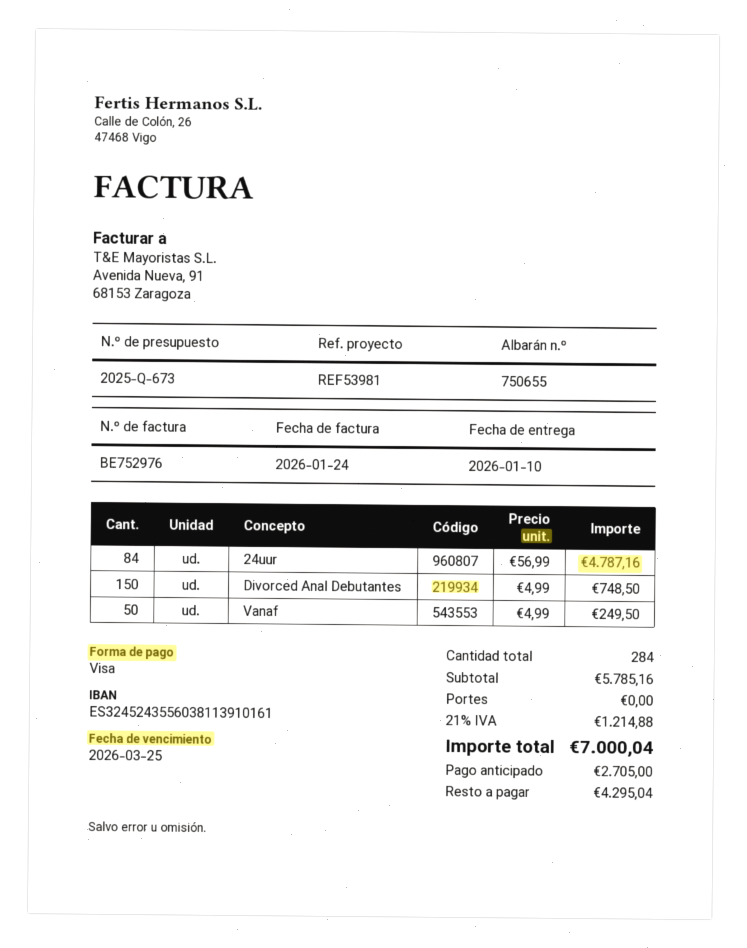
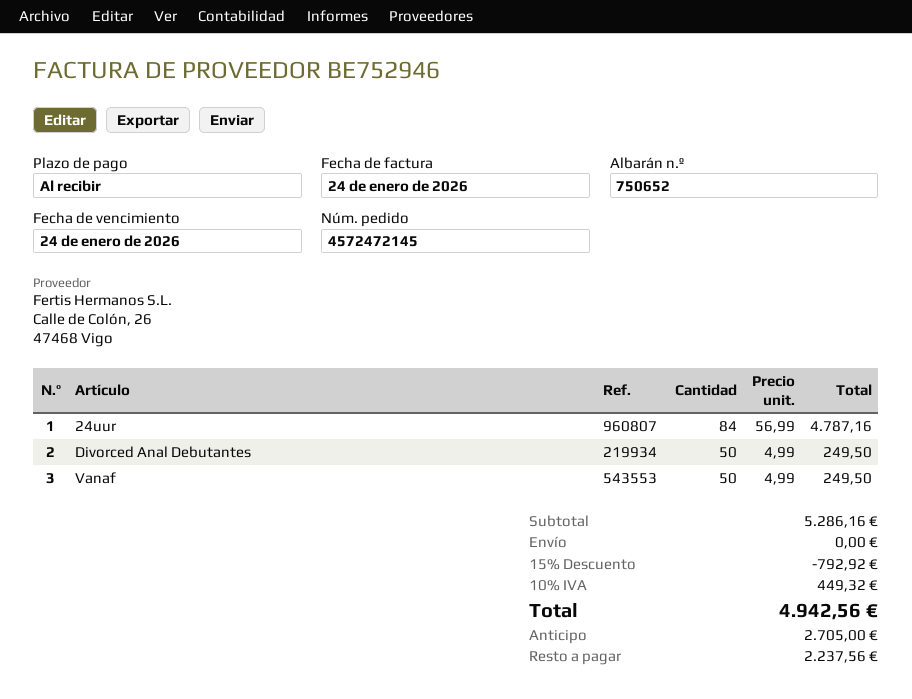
delivery note number: 750655 -> 750652
invoice number: BE752976 -> BE752946
due date: 2026-03-25 -> 2026-01-24
Divorced Anal Debutantes: 150 x 4.99 = 748.50 -> 50 x 4.99 = 249.50
subtotal: 5785.16 -> 5286.16
discount: none -> 15% = 792.92
tax: 21% = 1214.88 -> 10% = 449.32
total: 7000.04 -> 4942.56
balance: 4295.04 -> 2237.56

